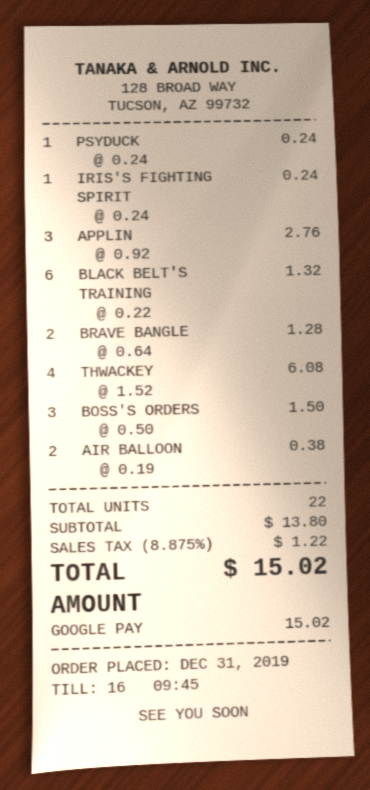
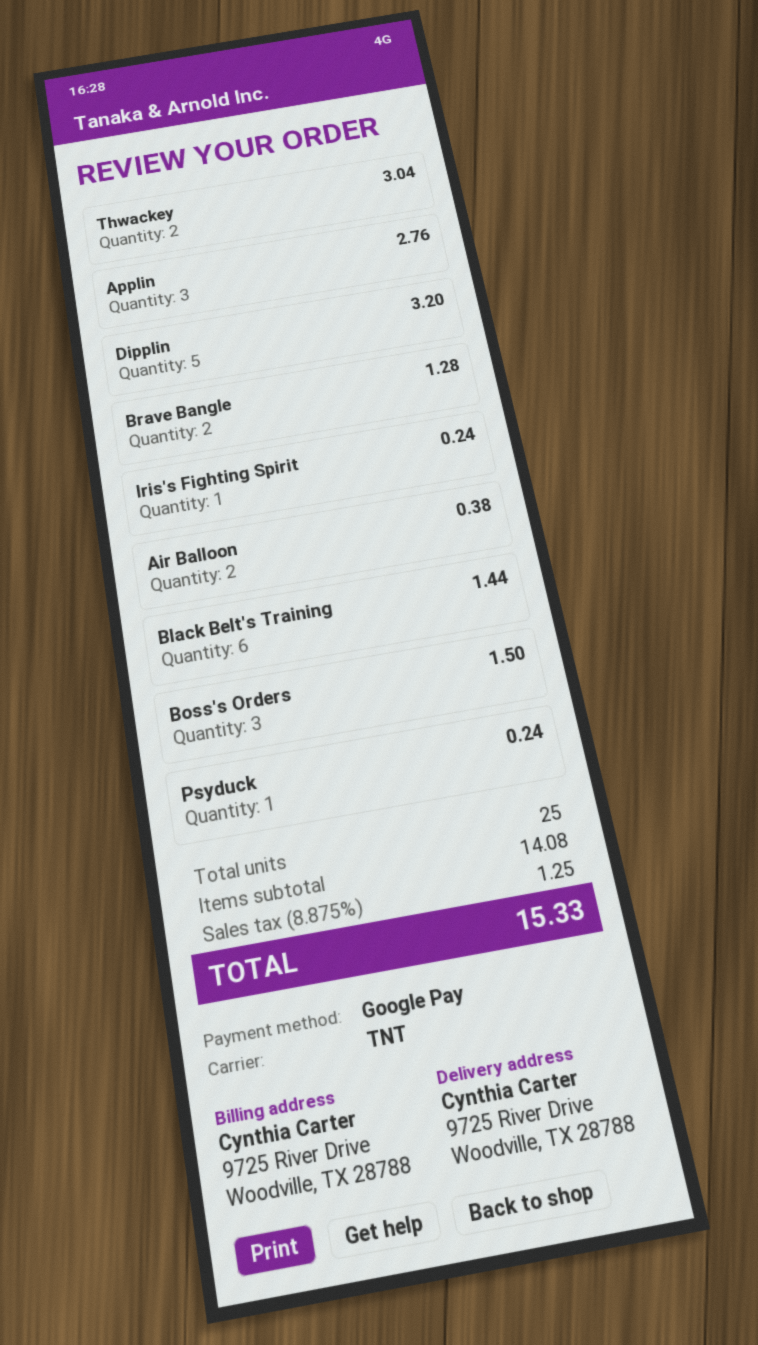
BLACK BELT'S TRAINING: 6 for 1.32 -> 6 for 1.44
THWACKEY: 4 for 6.08 -> 2 for 3.04
Dipplin: none -> 5 for 3.20
total quantity: 22 -> 25
subtotal: 13.80 -> 14.08
tax: 8.875% = 1.22 -> 8.875% = 1.25
total: 15.02 -> 15.33

